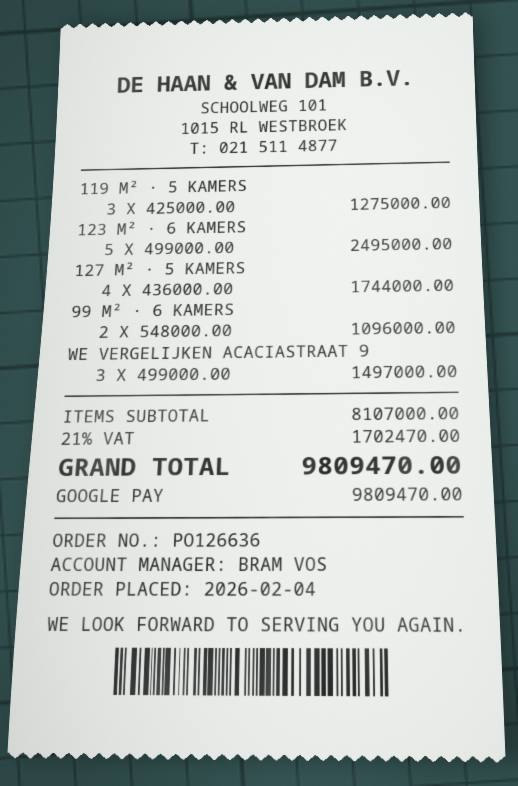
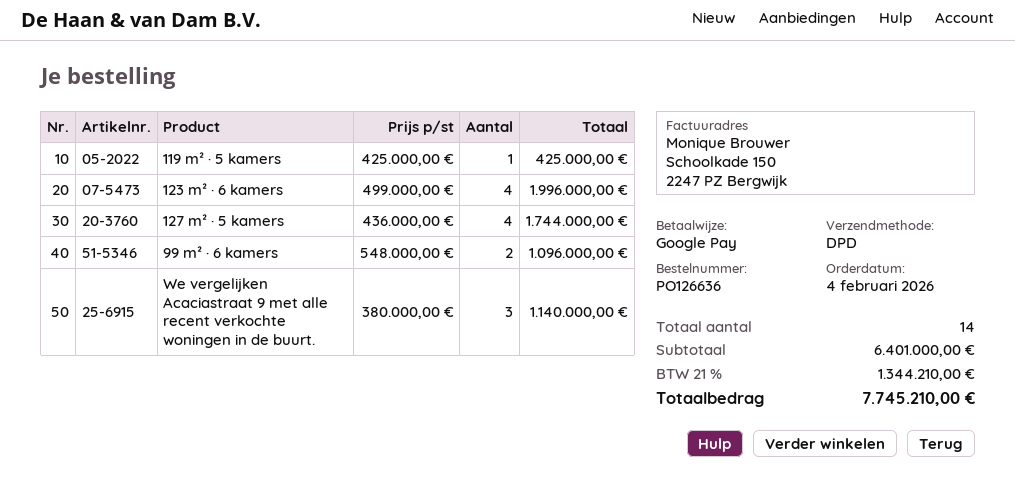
119 M² · 5 KAMERS: 3 x 425000.00 = 1275000.00 -> 1 x 425000.00 = 425000.00
123 M² · 6 KAMERS: 5 x 499000.00 = 2495000.00 -> 4 x 499000.00 = 1996000.00
WE VERGELIJKEN ACACIASTRAAT 9: 3 x 499000.00 = 1497000.00 -> 3 x 380000.00 = 1140000.00
subtotal: 8107000.00 -> 6401000.00
tax: 21% = 1702470.00 -> 21% = 1344210.00
total: 9809470.00 -> 7745210.00

